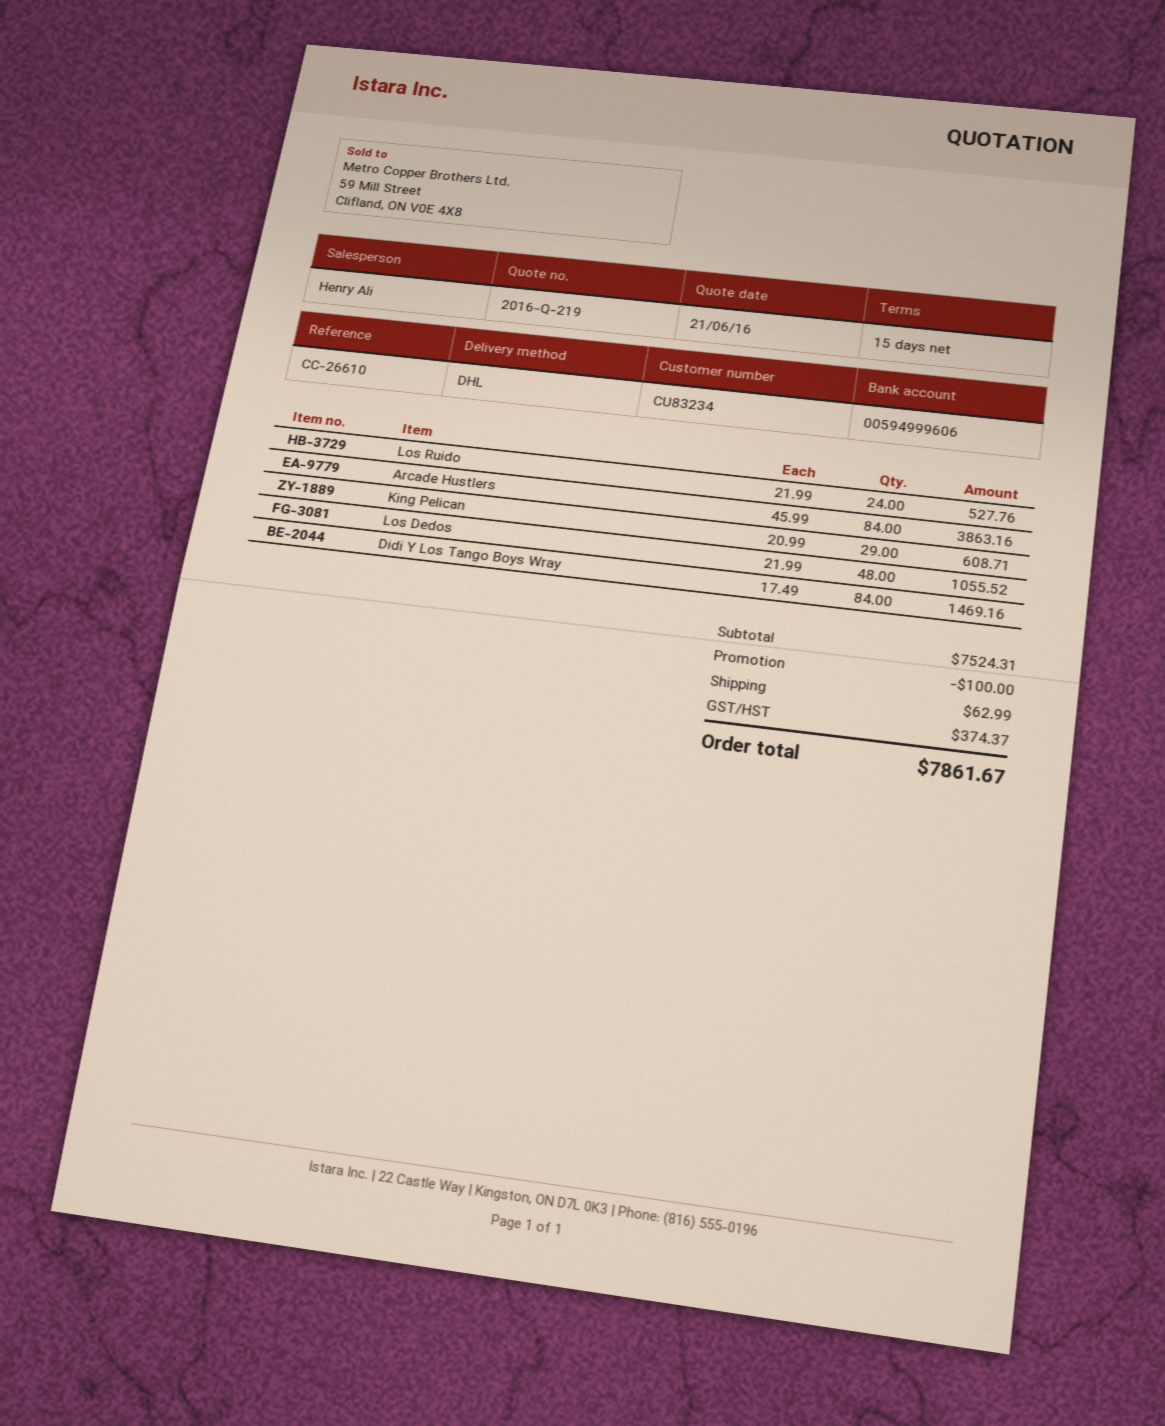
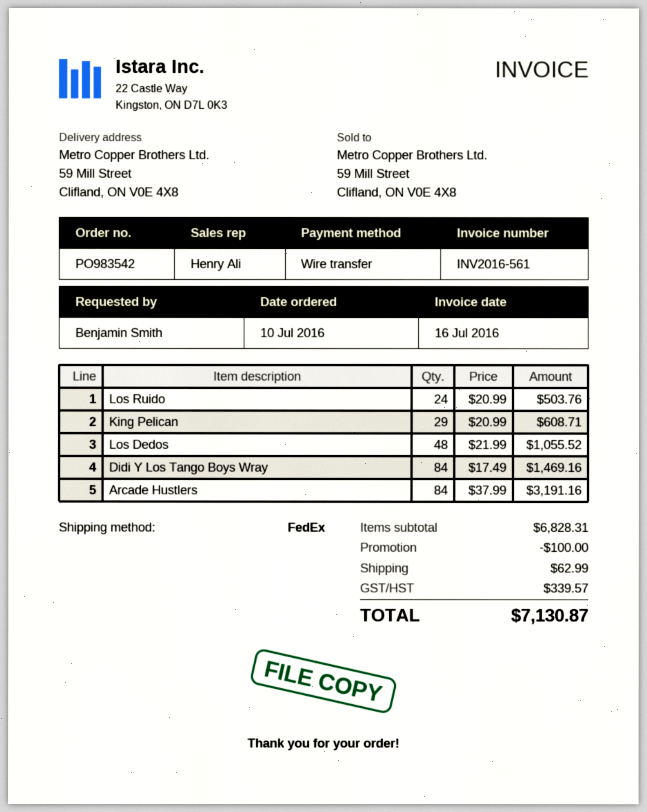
shipping method: DHL -> FedEx
Los Ruido: 24 x 21.99 = 527.76 -> 24 x 20.99 = 503.76
Arcade Hustlers: 84 x 45.99 = 3863.16 -> 84 x 37.99 = 3191.16
subtotal: 7524.31 -> 6828.31
tax: 374.37 -> 339.57
total: 7861.67 -> 7130.87

